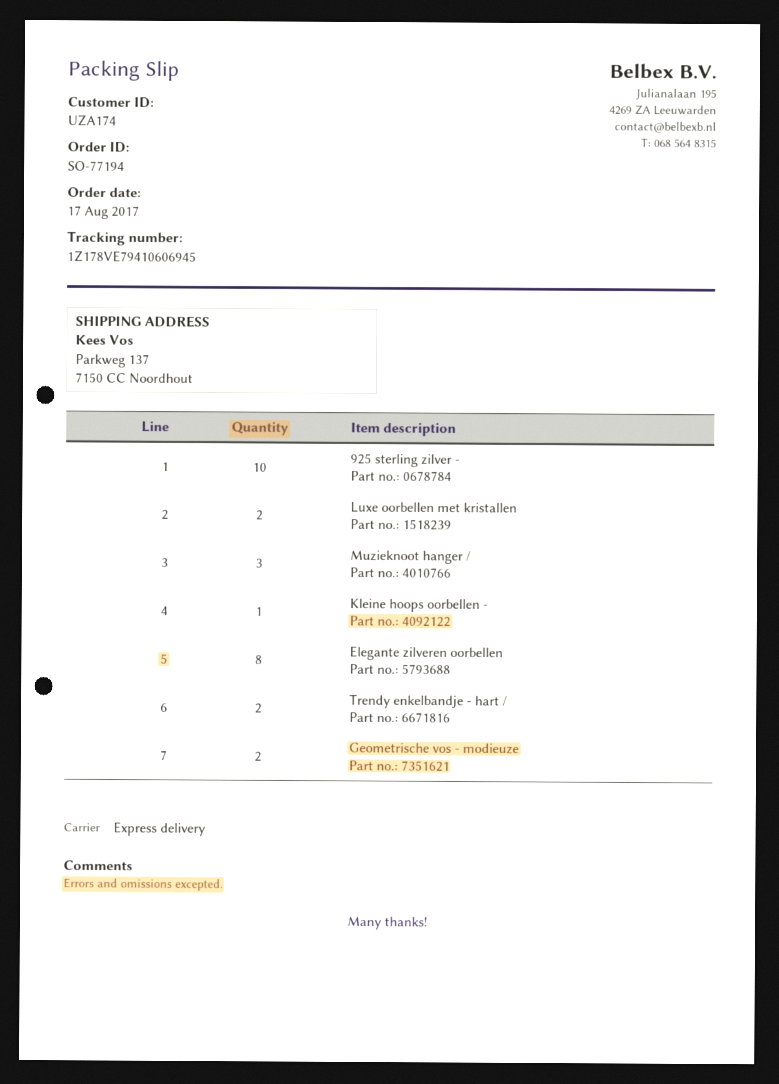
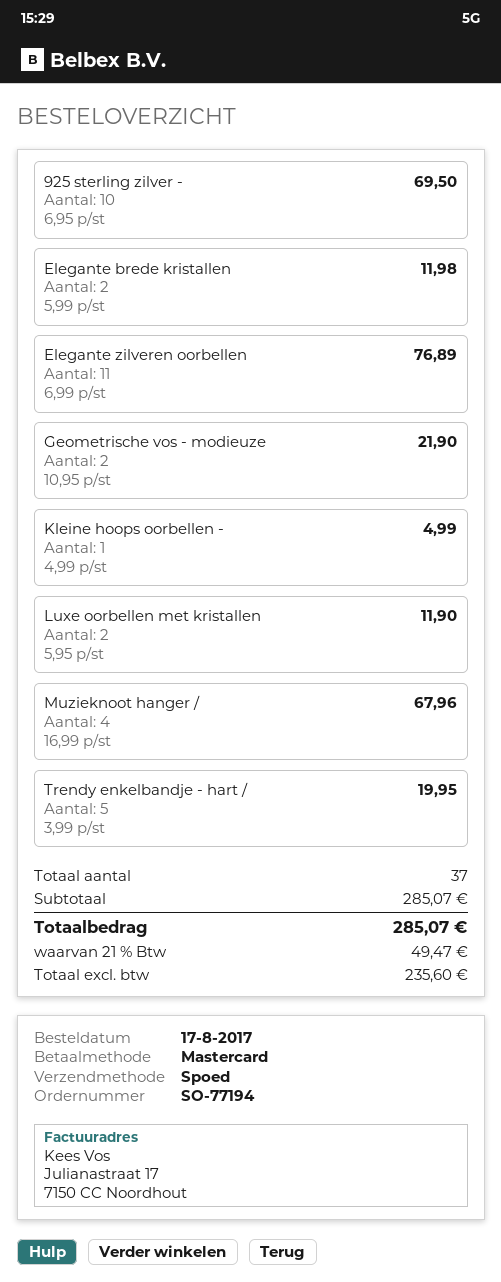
Muzieknoot hanger /: 3 -> 4
Elegante zilveren oorbellen: 8 -> 11
Trendy enkelbandje - hart /: 2 -> 5
Elegante brede kristallen: none -> 2

